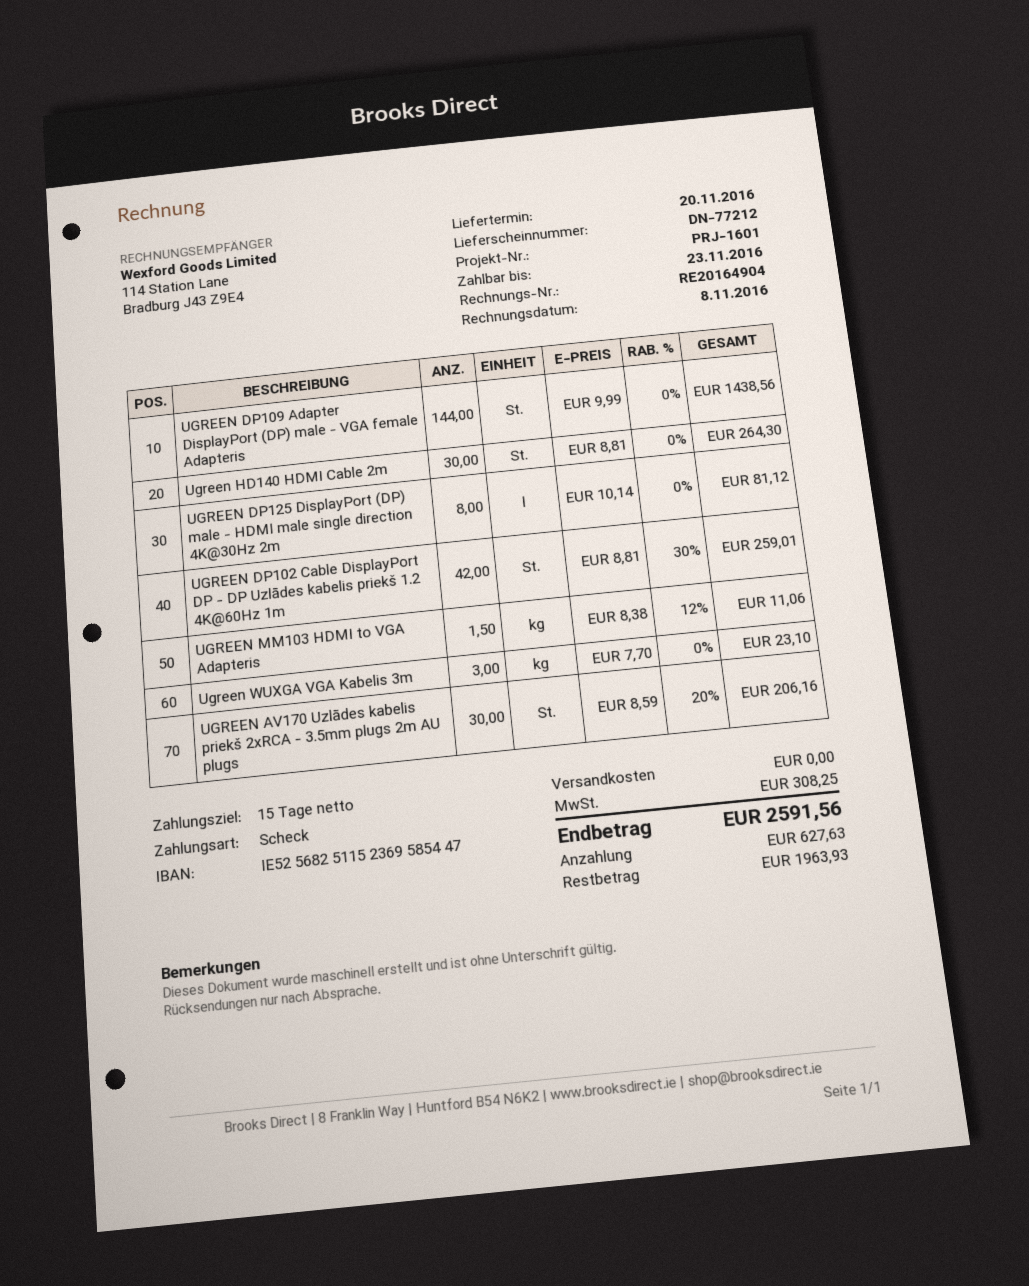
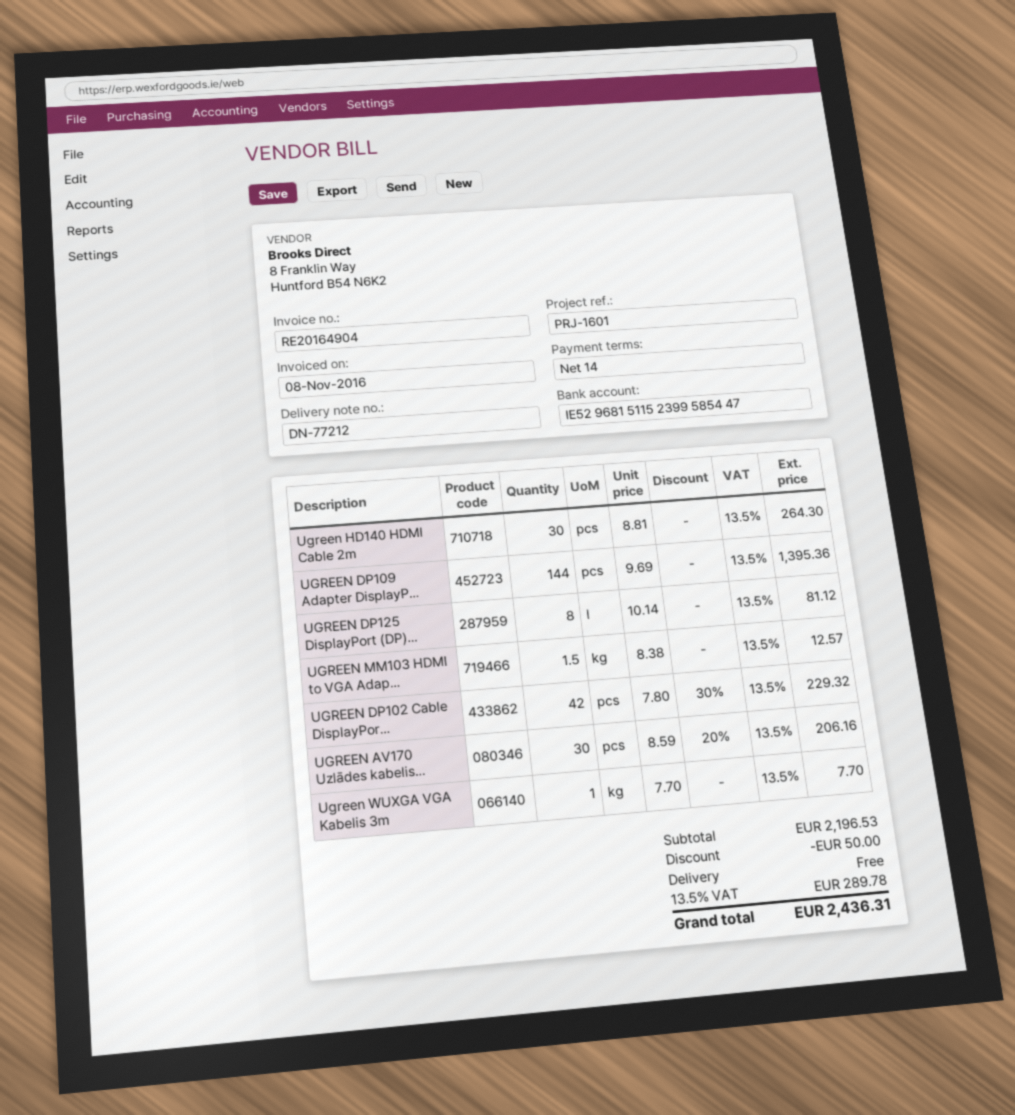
payment terms: 15 days -> 14 days
bank account: IE52568251152369585447 -> IE52968151152399585447
UGREEN DP109 Adapter DisplayPort (DP) male - VGA female Adapteris: 144 x 9.99 = 1438.56 -> 144 x 9.69 = 1395.36
UGREEN DP102 Cable DisplayPort DP - DP Uzlādes kabelis priekš 1.2 4K@60Hz 1m: 42 x 8.81 - 30% = 259.01 -> 42 x 7.80 - 30% = 229.32
UGREEN MM103 HDMI to VGA Adapteris: 1.5 x 8.38 - 12% = 11.06 -> 1.5 x 8.38 = 12.57
Ugreen WUXGA VGA Kabelis 3m: 3 x 7.70 = 23.10 -> 1 x 7.70 = 7.70
discount: none -> 50.00
tax: 308.25 -> 289.78
total: 2591.56 -> 2436.31

